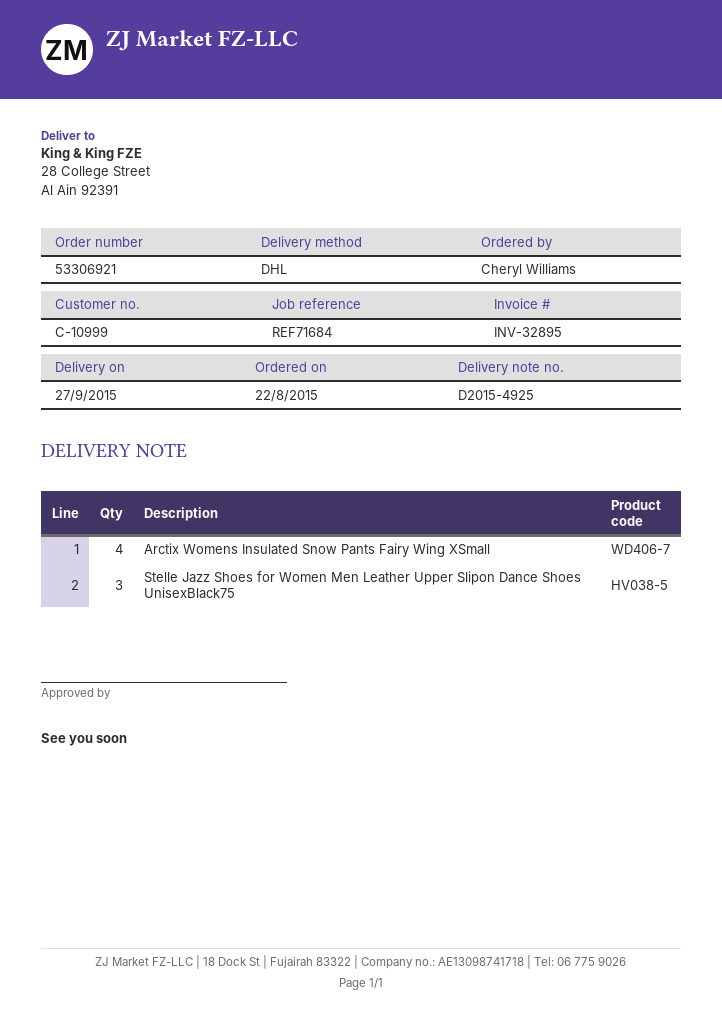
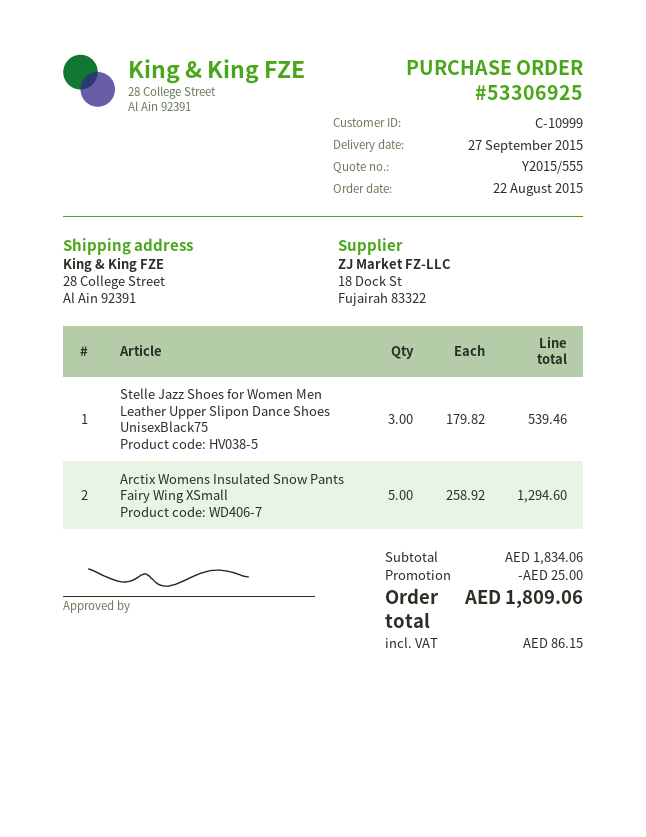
order number: 53306921 -> 53306925
Arctix Womens Insulated Snow Pants Fairy Wing XSmall: 4 -> 5

